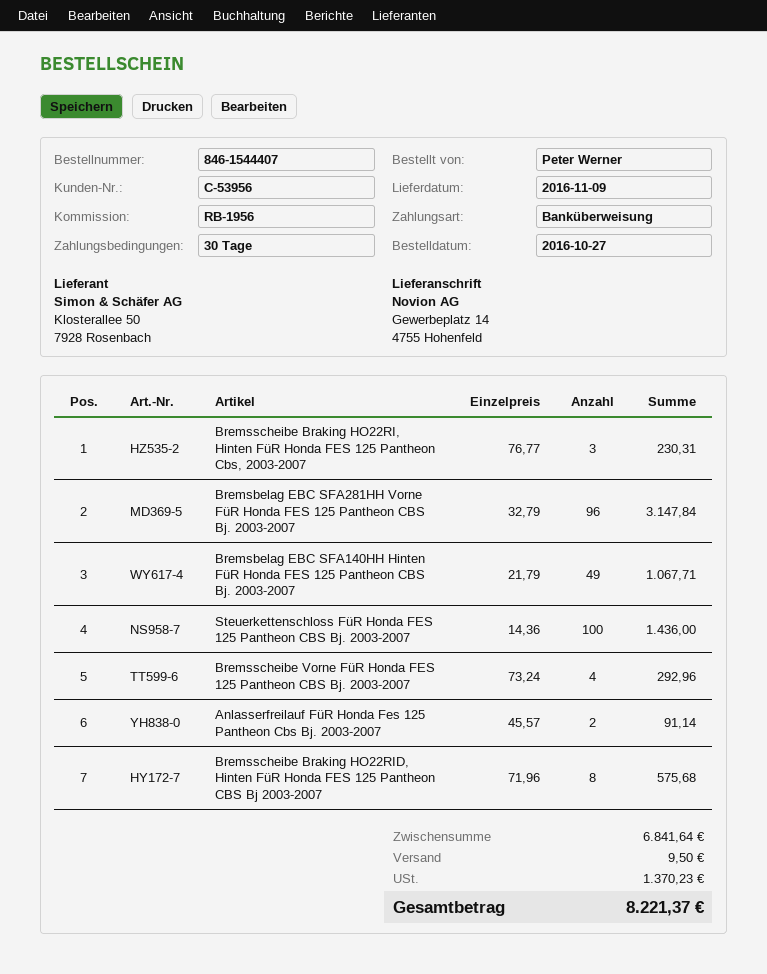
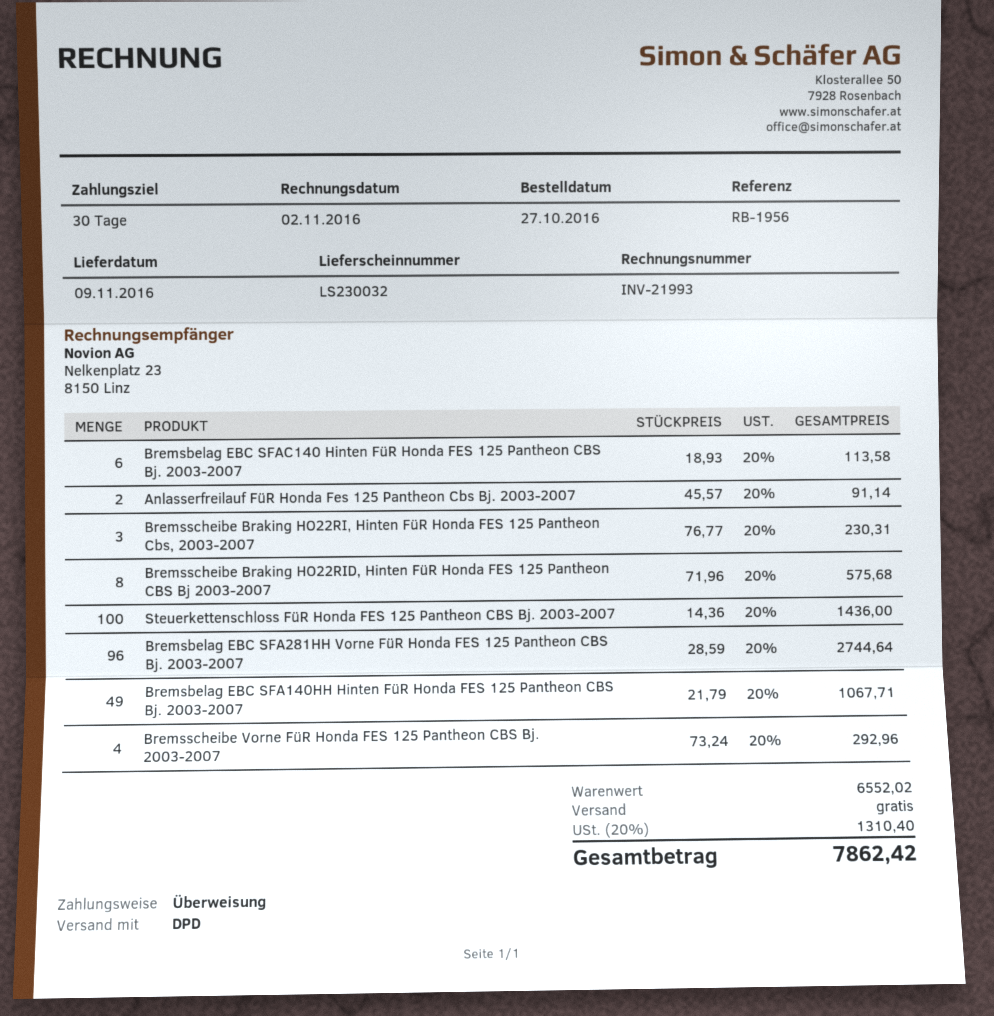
Bremsbelag EBC SFA281HH Vorne FüR Honda FES 125 Pantheon CBS Bj. 2003-2007: 96 x 32.79 = 3147.84 -> 96 x 28.59 = 2744.64
Bremsbelag EBC SFAC140 Hinten FüR Honda FES 125 Pantheon CBS Bj. 2003-2007: none -> 6 x 18.93 = 113.58
subtotal: 6841.64 -> 6552.02
shipping: 9.50 -> 0.00
tax: 1370.23 -> 1310.40
total: 8221.37 -> 7862.42

